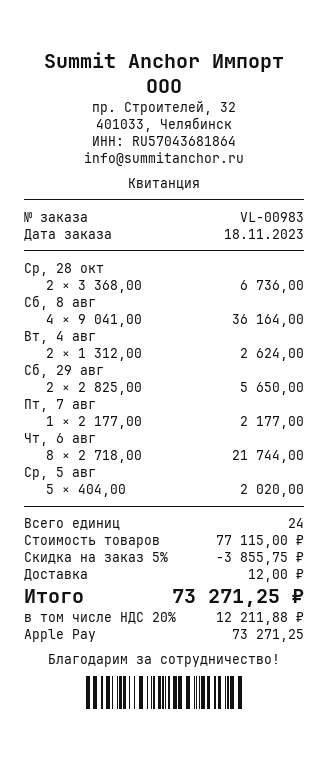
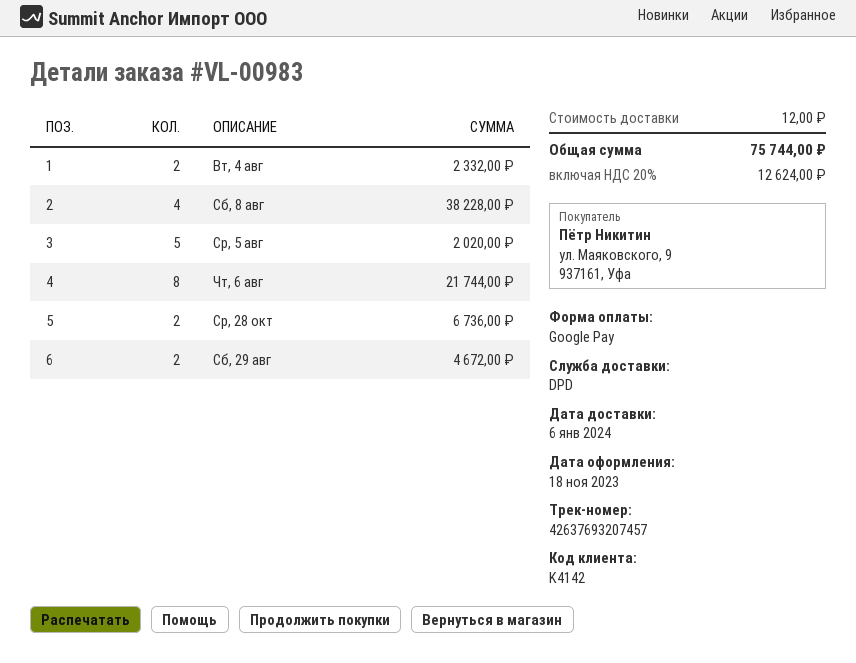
payment method: Apple Pay -> Google Pay
Сб, 8 авг: 4 for 36164.00 -> 4 for 38228.00
Вт, 4 авг: 2 for 2624.00 -> 2 for 2332.00
Сб, 29 авг: 2 for 5650.00 -> 2 for 4672.00
Пт, 7 авг: 1 for 2177.00 -> none
discount: 5% = 3855.75 -> none
tax: 20% = 12211.88 -> 20% = 12624.00
total: 73271.25 -> 75744.00

